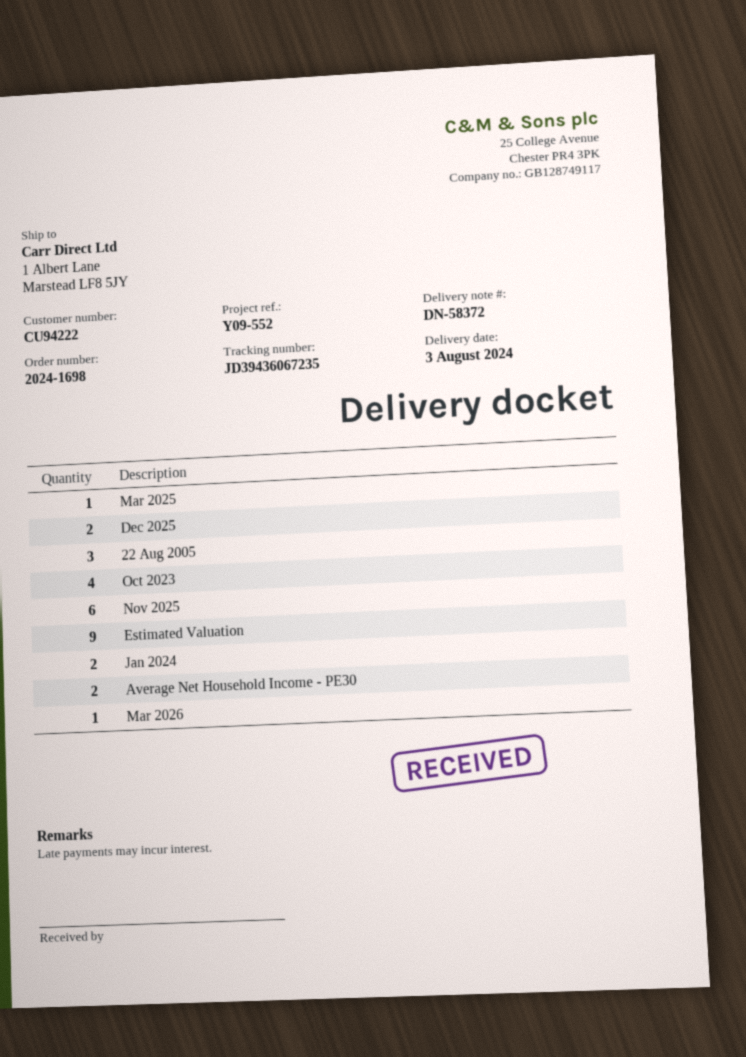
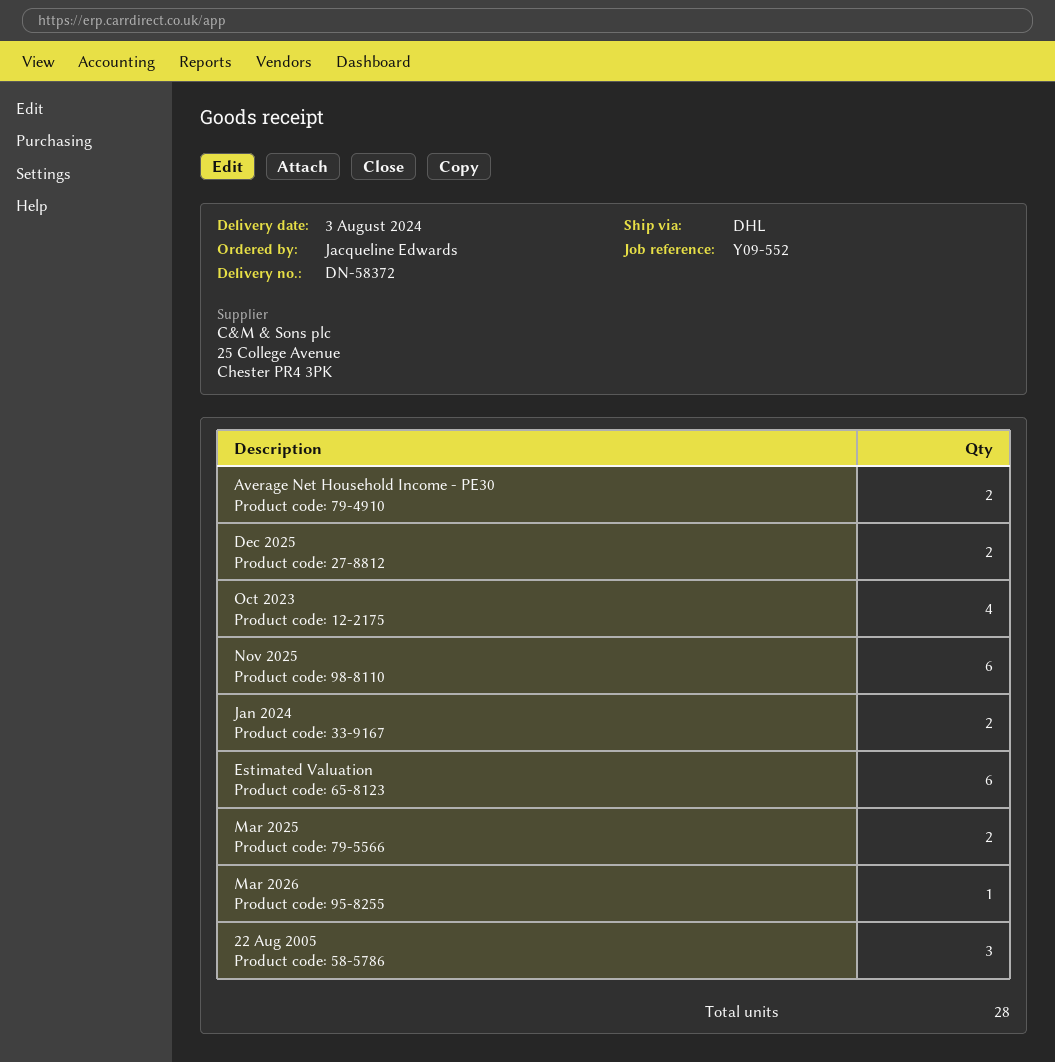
Mar 2025: 1 -> 2
Estimated Valuation: 9 -> 6

